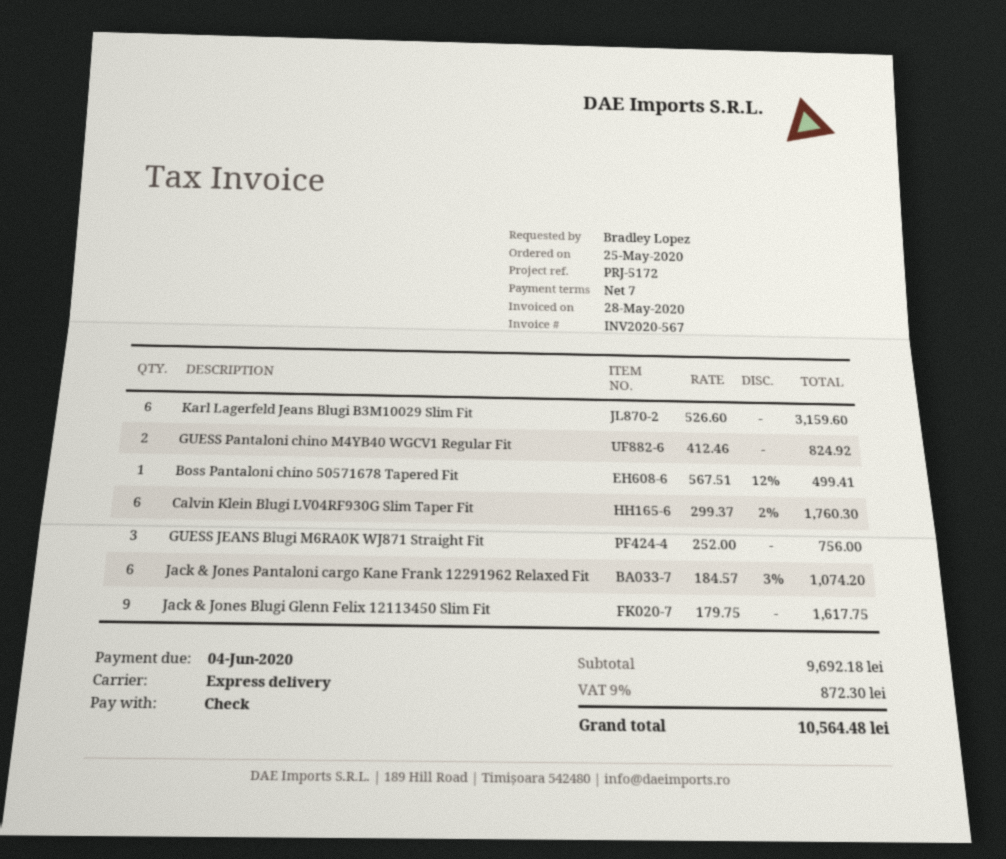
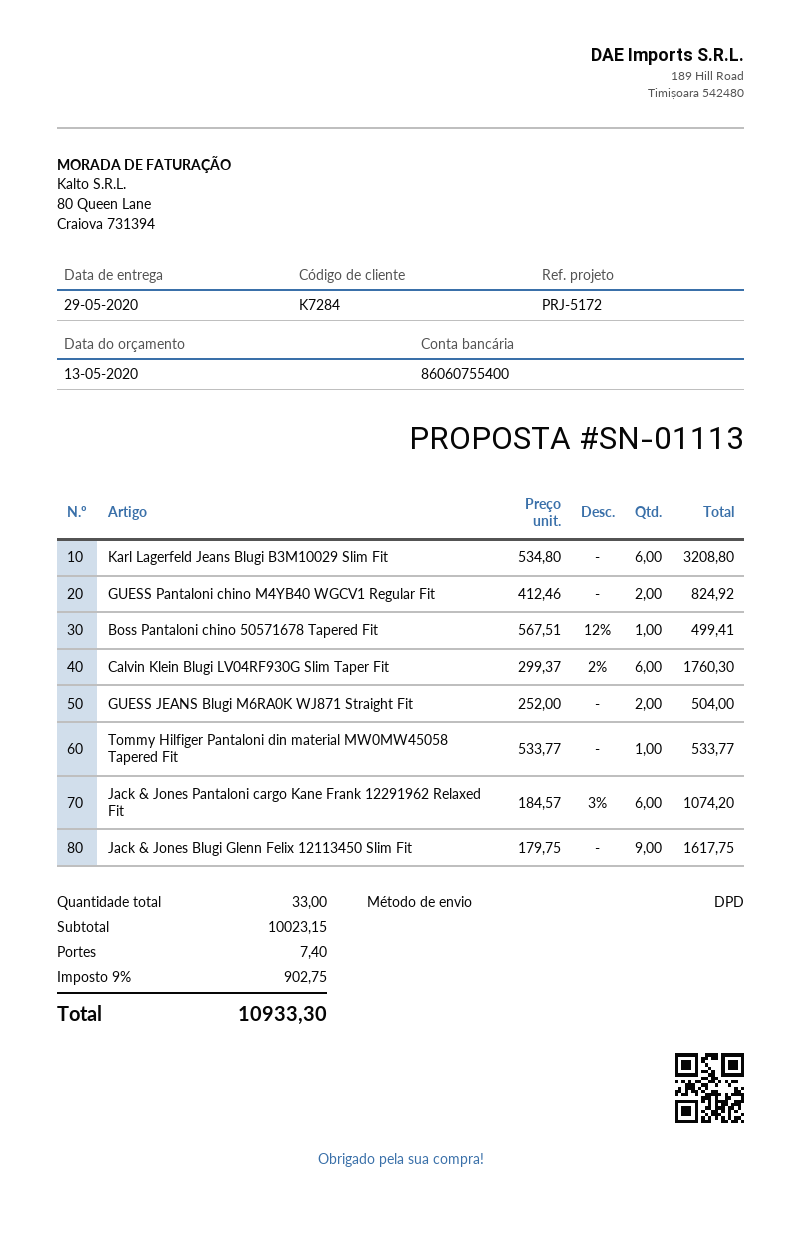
shipping method: express -> DPD
Karl Lagerfeld Jeans Blugi B3M10029 Slim Fit: 6 x 526.60 = 3159.60 -> 6 x 534.80 = 3208.80
GUESS JEANS Blugi M6RA0K WJ871 Straight Fit: 3 x 252.00 = 756.00 -> 2 x 252.00 = 504.00
Tommy Hilfiger Pantaloni din material MW0MW45058 Tapered Fit: none -> 1 x 533.77 = 533.77
subtotal: 9692.18 -> 10023.15
shipping: none -> 7.40
tax: 9% = 872.30 -> 9% = 902.75
total: 10564.48 -> 10933.30

